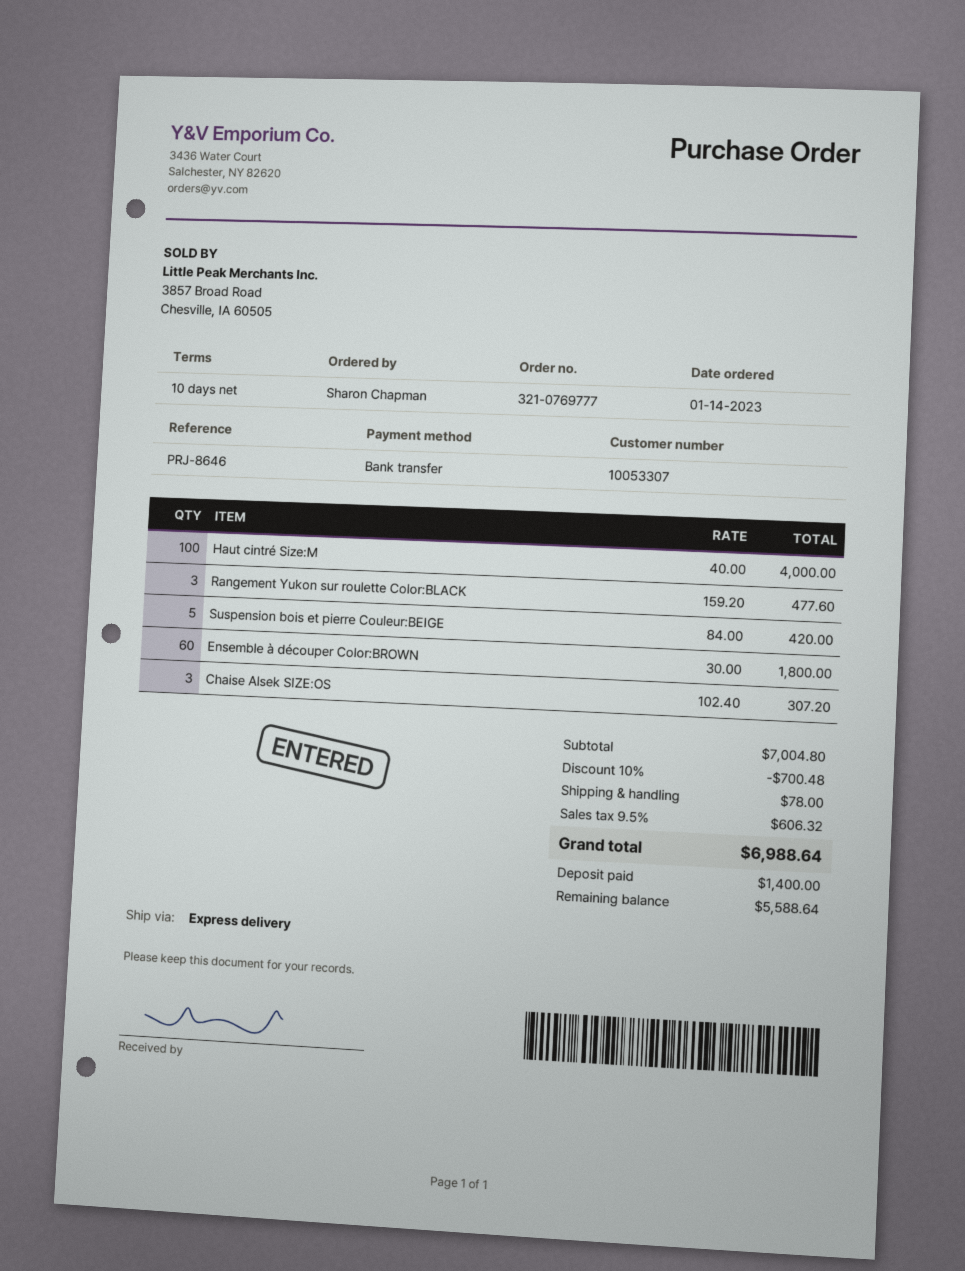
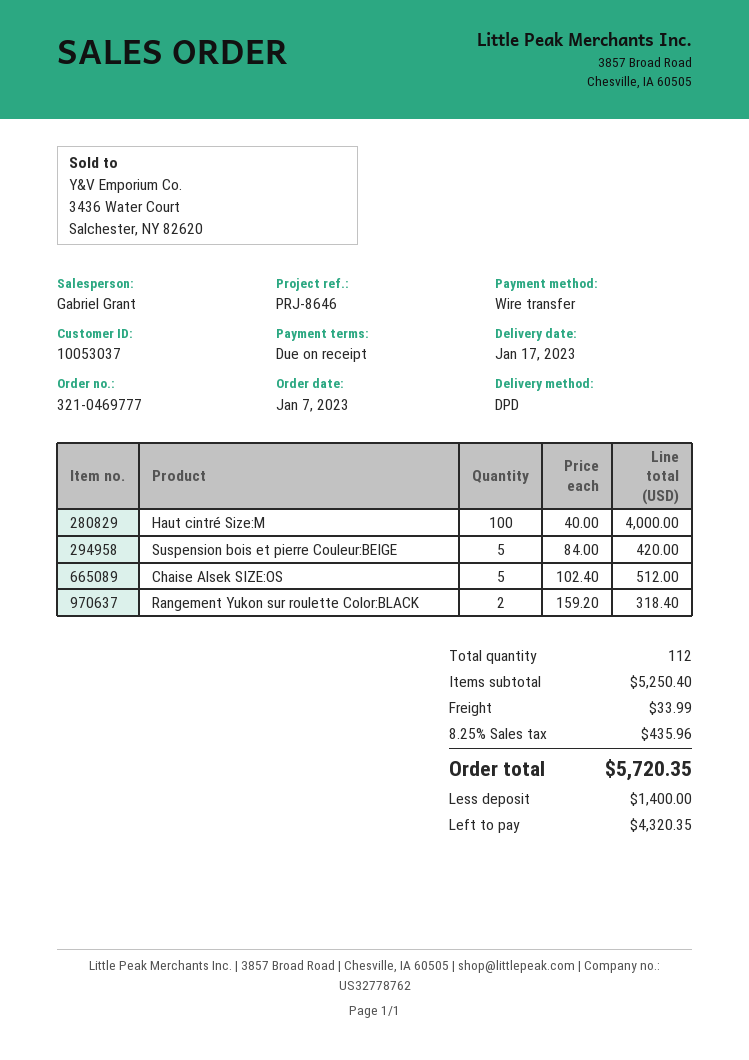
order number: 321-0769777 -> 321-0469777
order date: 2023-01-14 -> 2023-01-07
payment terms: 10 days -> on receipt
customer number: 10053307 -> 10053037
shipping method: express -> DPD
Rangement Yukon sur roulette Color:BLACK: 3 x 159.20 = 477.60 -> 2 x 159.20 = 318.40
Ensemble à découper Color:BROWN: 60 x 30.00 = 1800.00 -> none
Chaise Alsek SIZE:OS: 3 x 102.40 = 307.20 -> 5 x 102.40 = 512.00
subtotal: 7004.80 -> 5250.40
discount: 10% = 700.48 -> none
shipping: 78.00 -> 33.99
tax: 9.5% = 606.32 -> 8.25% = 435.96
total: 6988.64 -> 5720.35
balance: 5588.64 -> 4320.35

